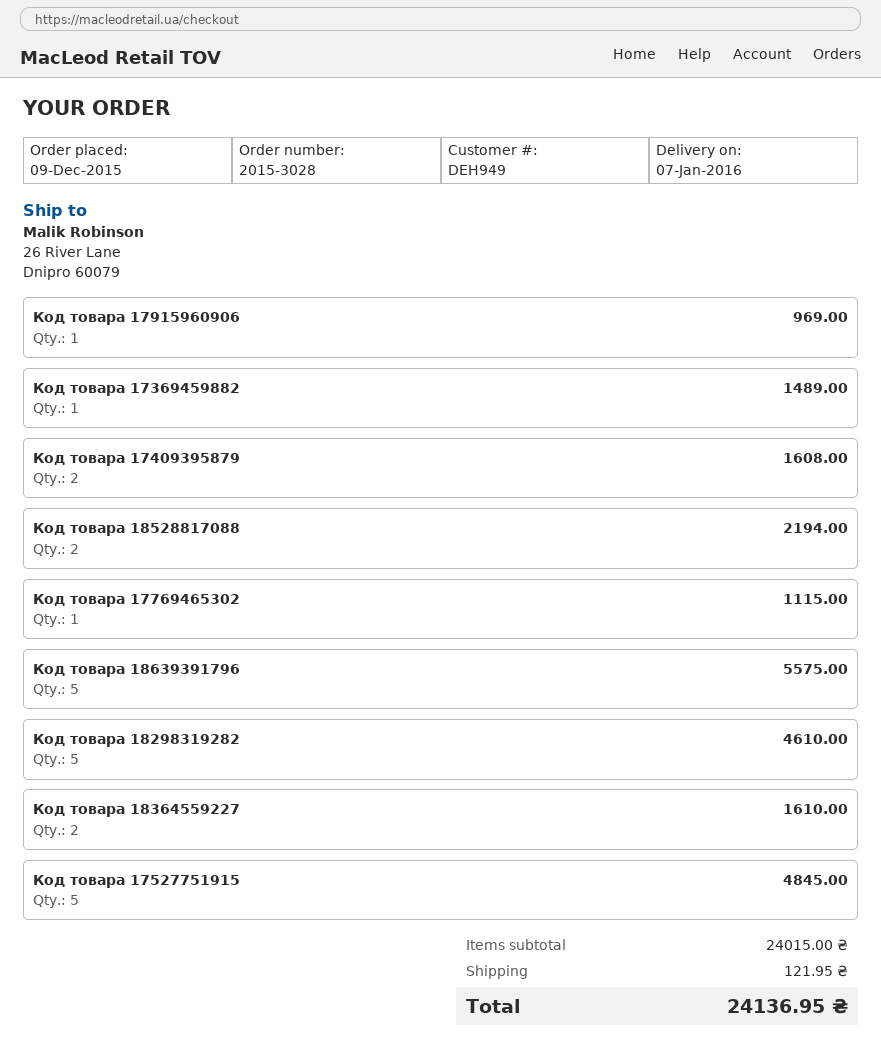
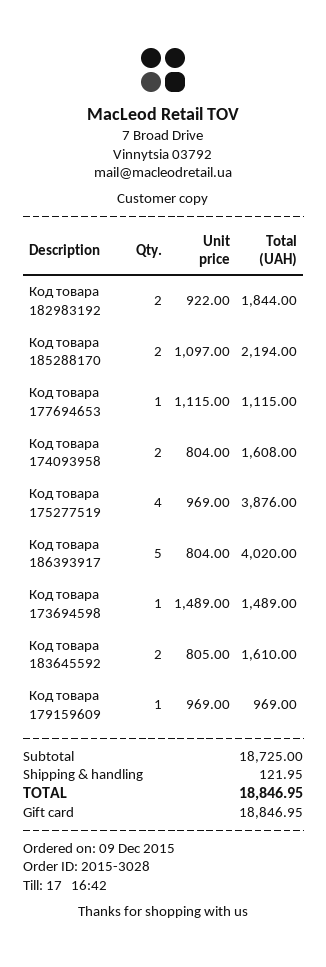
Код товара 18639391796: 5 for 5575.00 -> 5 for 4020.00
Код товара 18298319282: 5 for 4610.00 -> 2 for 1844.00
Код товара 17527751915: 5 for 4845.00 -> 4 for 3876.00
subtotal: 24015.00 -> 18725.00
total: 24136.95 -> 18846.95

